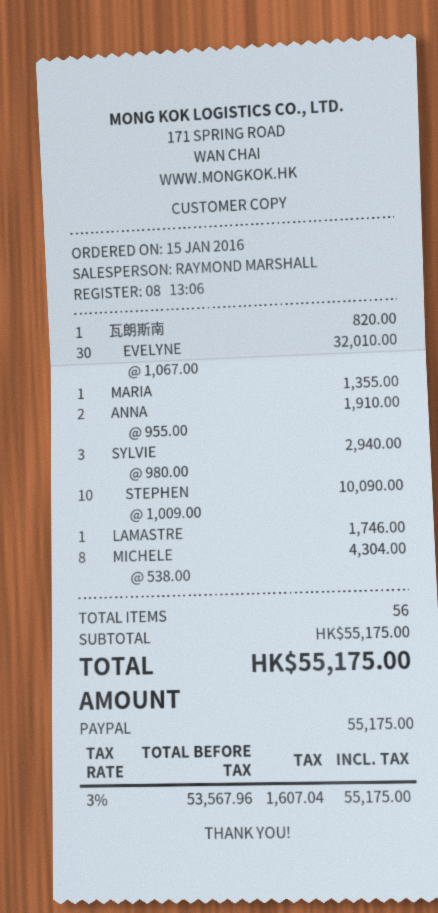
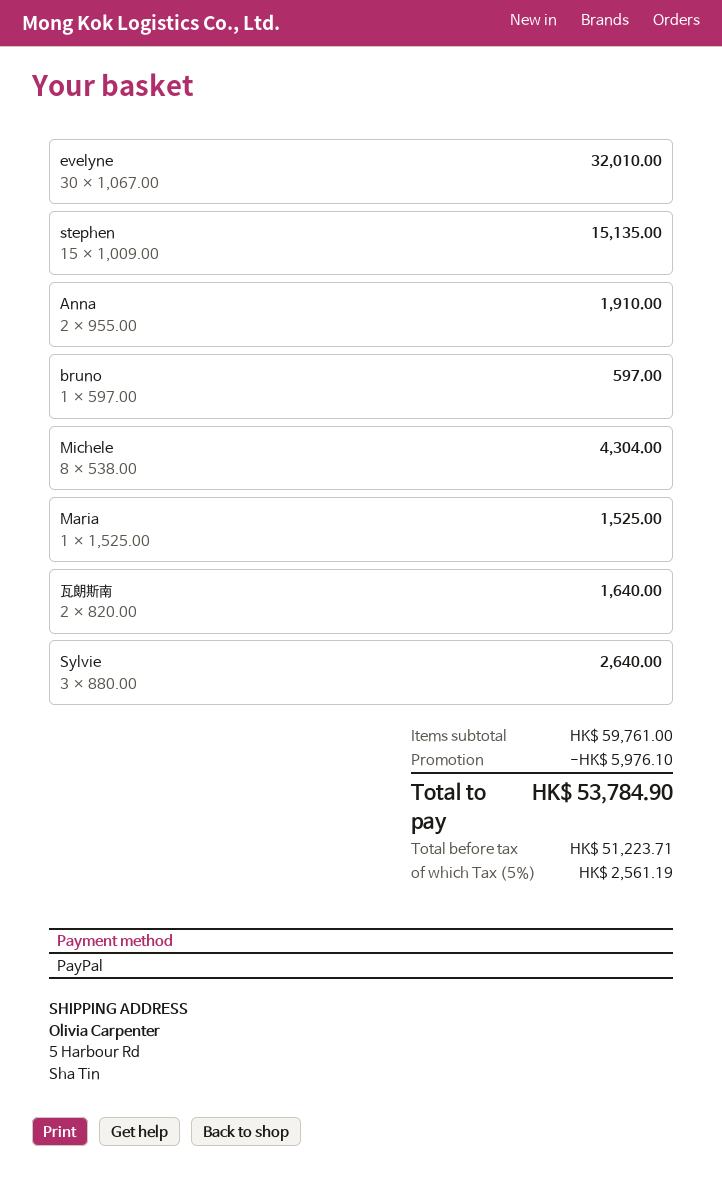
瓦朗斯南: 1 x 820.00 = 820.00 -> 2 x 820.00 = 1640.00
MARIA: 1 x 1355.00 = 1355.00 -> 1 x 1525.00 = 1525.00
SYLVIE: 3 x 980.00 = 2940.00 -> 3 x 880.00 = 2640.00
STEPHEN: 10 x 1009.00 = 10090.00 -> 15 x 1009.00 = 15135.00
LAMASTRE: 1 x 1746.00 = 1746.00 -> none
bruno: none -> 1 x 597.00 = 597.00
subtotal: 55175.00 -> 59761.00
discount: none -> 5976.10
net: 53567.96 -> 51223.71
tax: 3% = 1607.04 -> 5% = 2561.19
total: 55175.00 -> 53784.90

